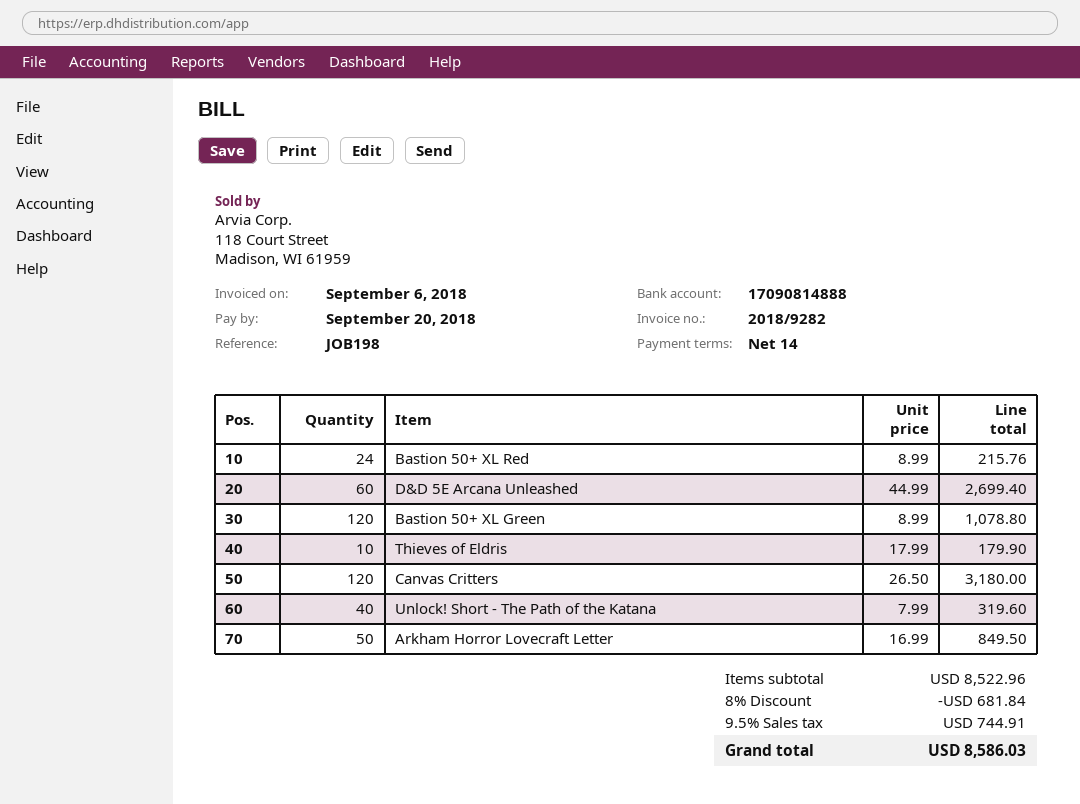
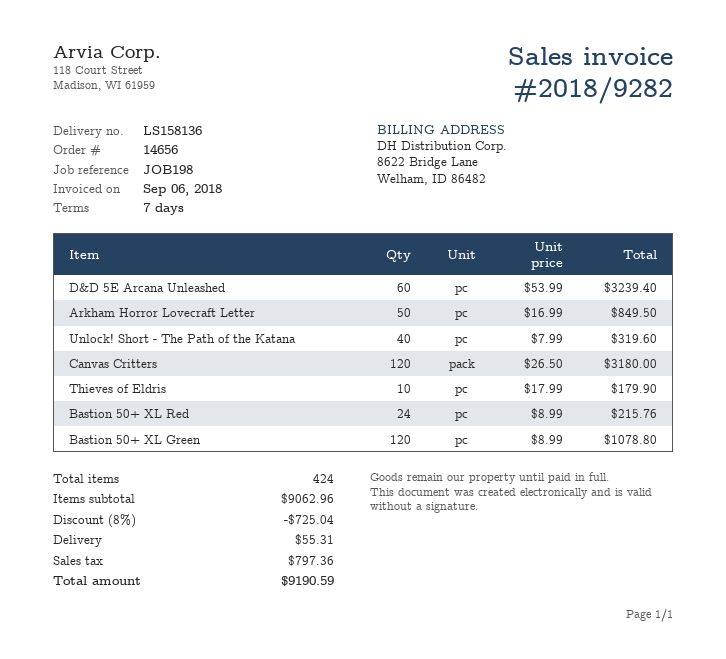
payment terms: 14 days -> 7 days
D&D 5E Arcana Unleashed: 60 x 44.99 = 2699.40 -> 60 x 53.99 = 3239.40
subtotal: 8522.96 -> 9062.96
discount: 8% = 681.84 -> 8% = 725.04
shipping: none -> 55.31
tax: 744.91 -> 797.36
total: 8586.03 -> 9190.59

